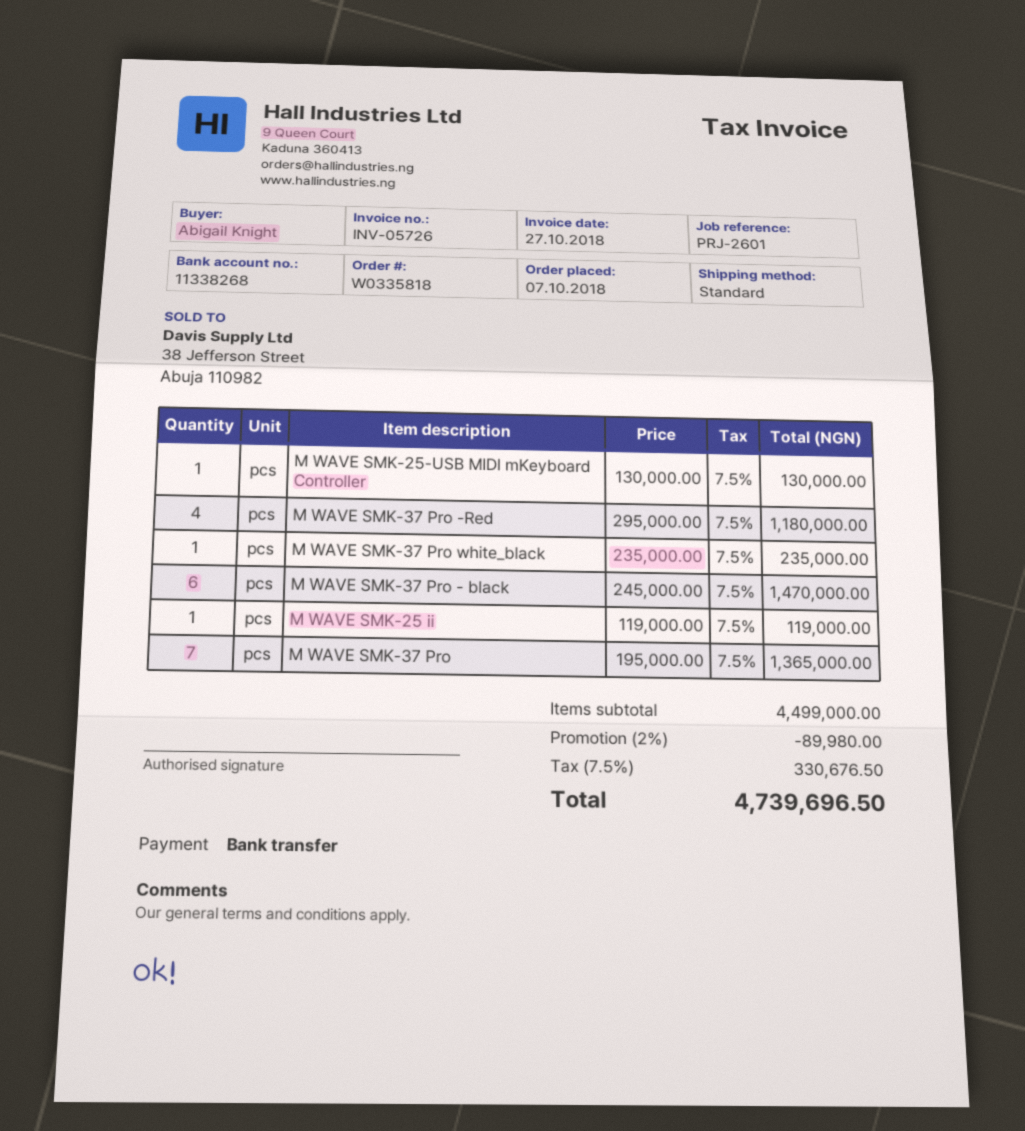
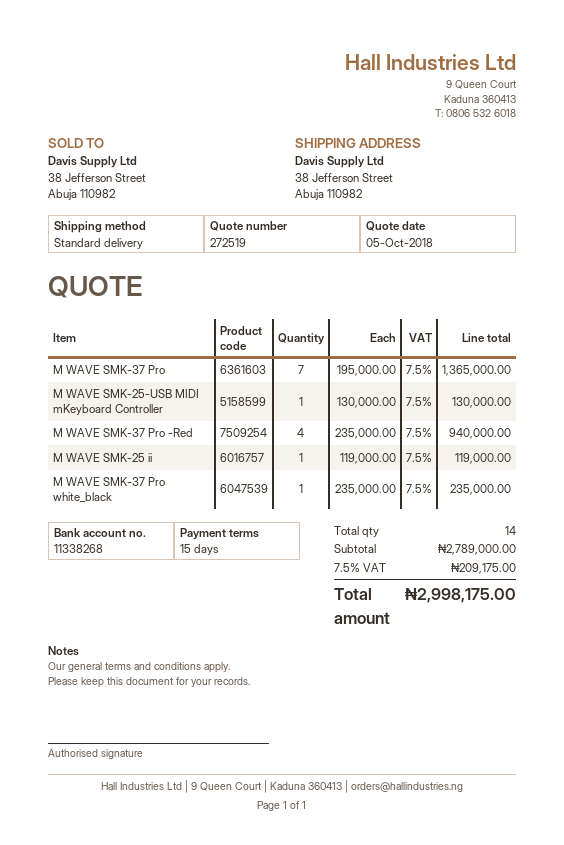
M WAVE SMK-37 Pro -Red: 4 x 295000.00 = 1180000.00 -> 4 x 235000.00 = 940000.00
M WAVE SMK-37 Pro - black: 6 x 245000.00 = 1470000.00 -> none
subtotal: 4499000.00 -> 2789000.00
discount: 2% = 89980.00 -> none
tax: 7.5% = 330676.50 -> 7.5% = 209175.00
total: 4739696.50 -> 2998175.00

